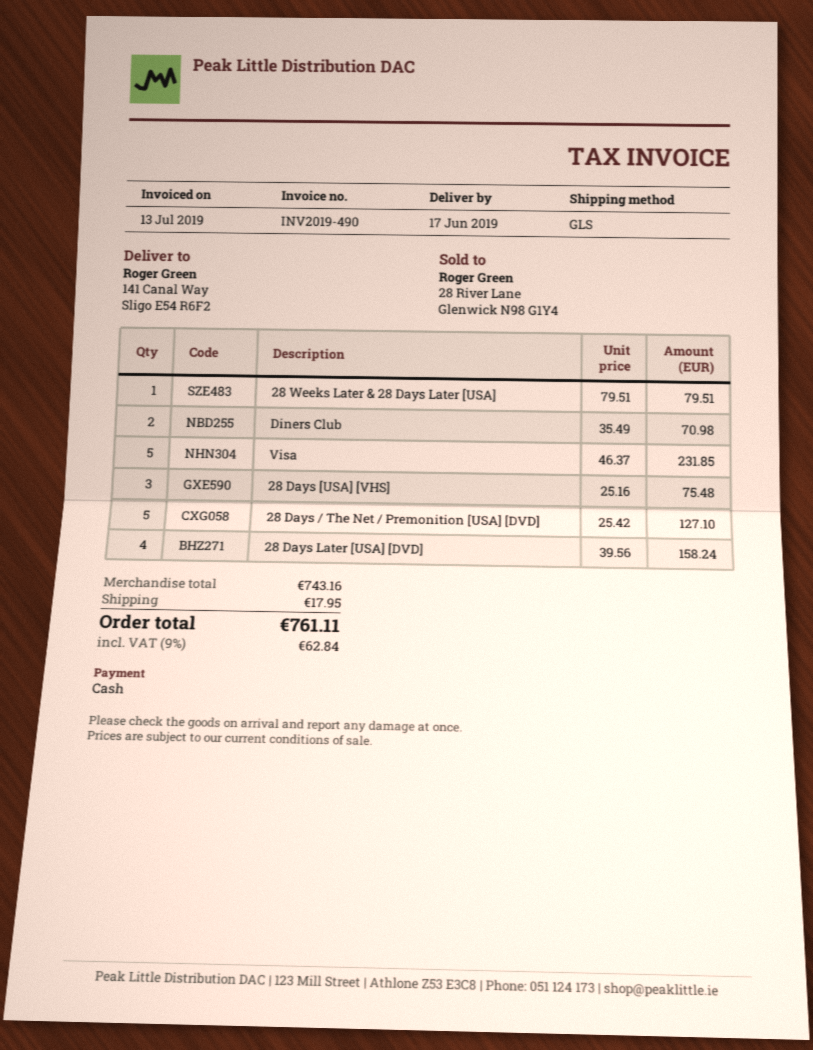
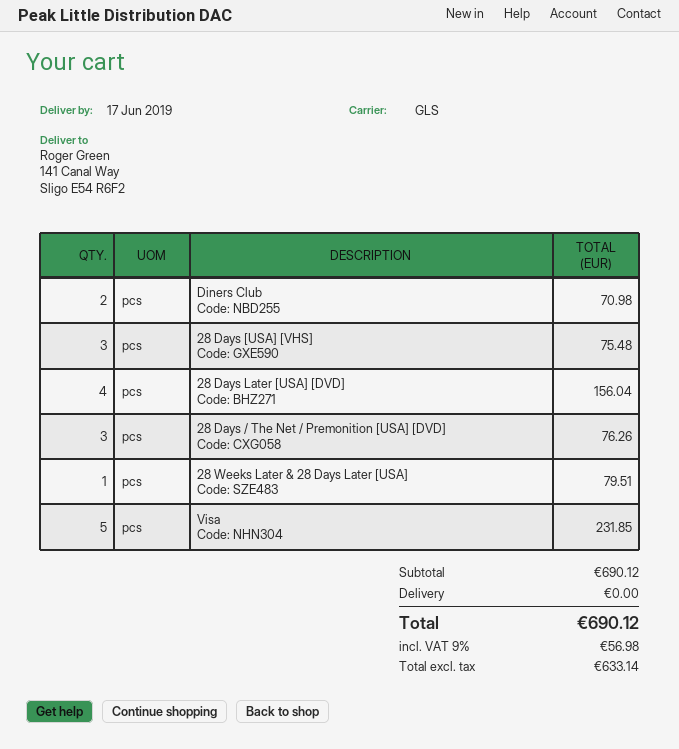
28 Days / The Net / Premonition [USA] [DVD]: 5 for 127.10 -> 3 for 76.26
28 Days Later [USA] [DVD]: 4 for 158.24 -> 4 for 156.04
subtotal: 743.16 -> 690.12
shipping: 17.95 -> 0.00
tax: 9% = 62.84 -> 9% = 56.98
total: 761.11 -> 690.12

